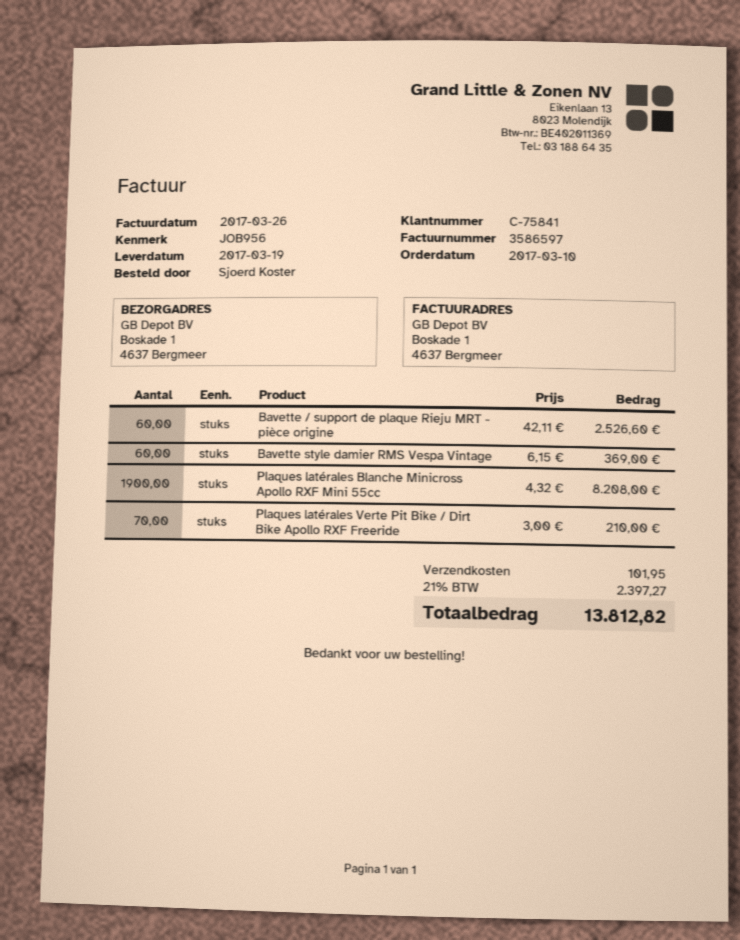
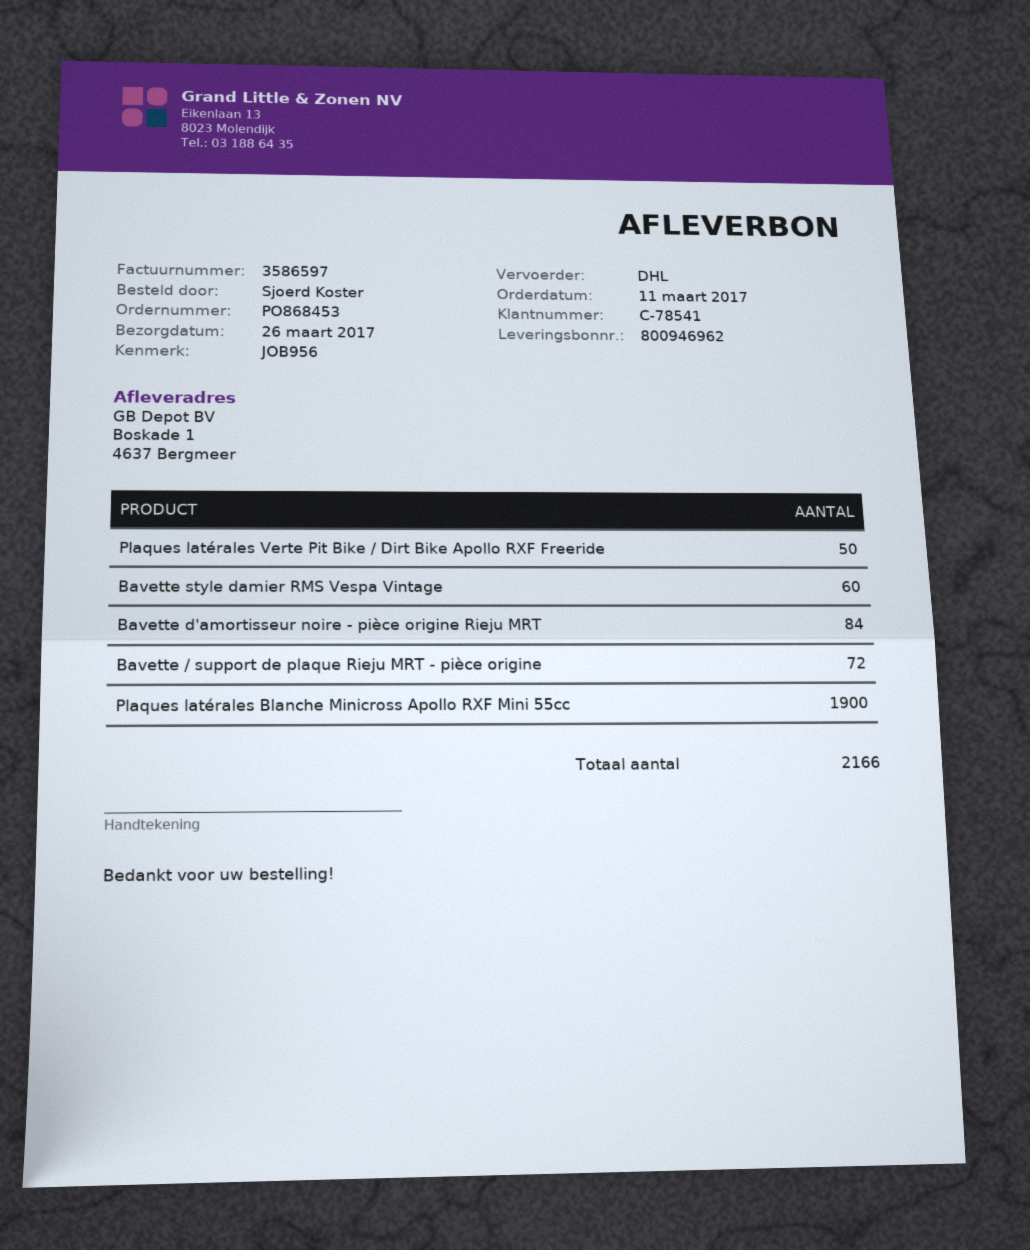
order date: 2017-03-10 -> 2017-03-11
delivery date: 2017-03-19 -> 2017-03-26
customer number: C-75841 -> C-78541
Bavette / support de plaque Rieju MRT - pièce origine: 60 -> 72
Plaques latérales Verte Pit Bike / Dirt Bike Apollo RXF Freeride: 70 -> 50
Bavette d'amortisseur noire - pièce origine Rieju MRT: none -> 84

